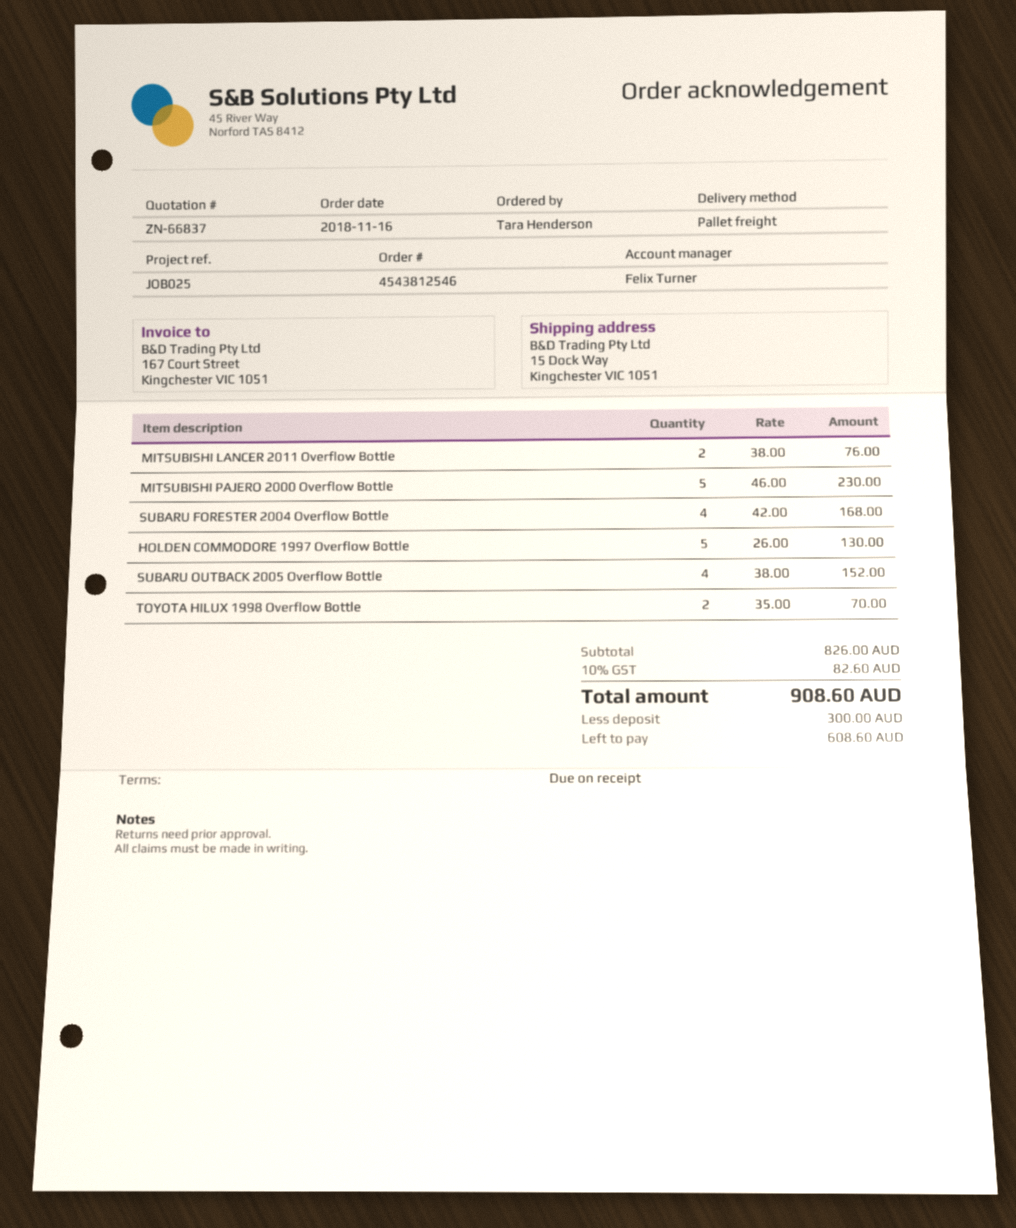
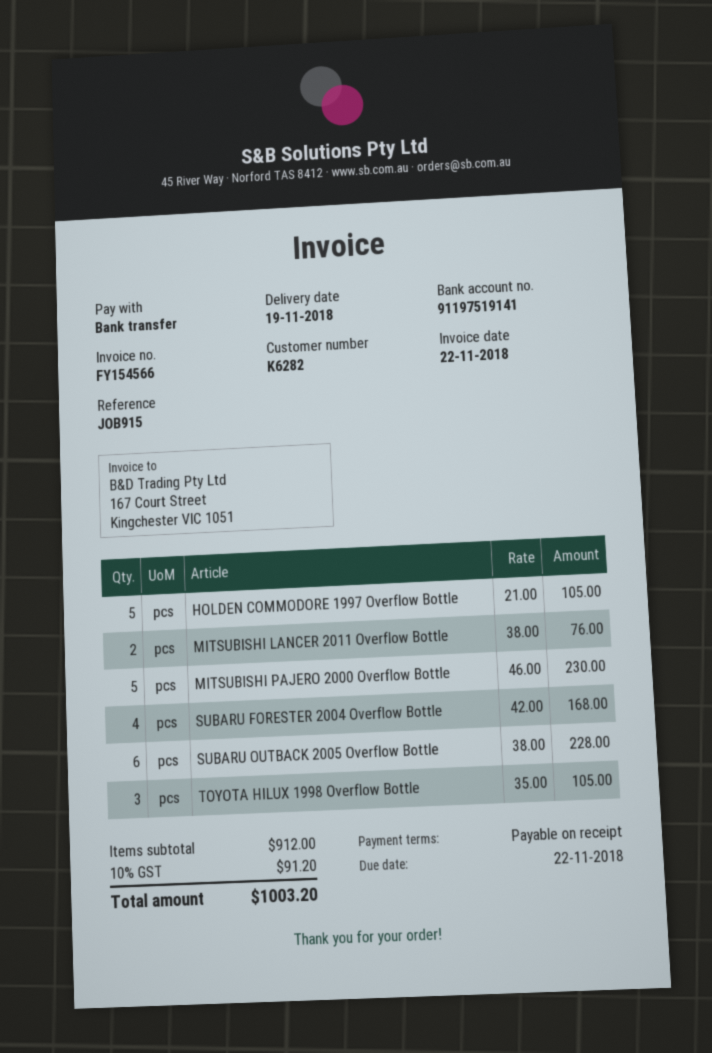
reference: JOB025 -> JOB915
HOLDEN COMMODORE 1997 Overflow Bottle: 5 x 26.00 = 130.00 -> 5 x 21.00 = 105.00
SUBARU OUTBACK 2005 Overflow Bottle: 4 x 38.00 = 152.00 -> 6 x 38.00 = 228.00
TOYOTA HILUX 1998 Overflow Bottle: 2 x 35.00 = 70.00 -> 3 x 35.00 = 105.00
subtotal: 826.00 -> 912.00
tax: 10% = 82.60 -> 10% = 91.20
total: 908.60 -> 1003.20

